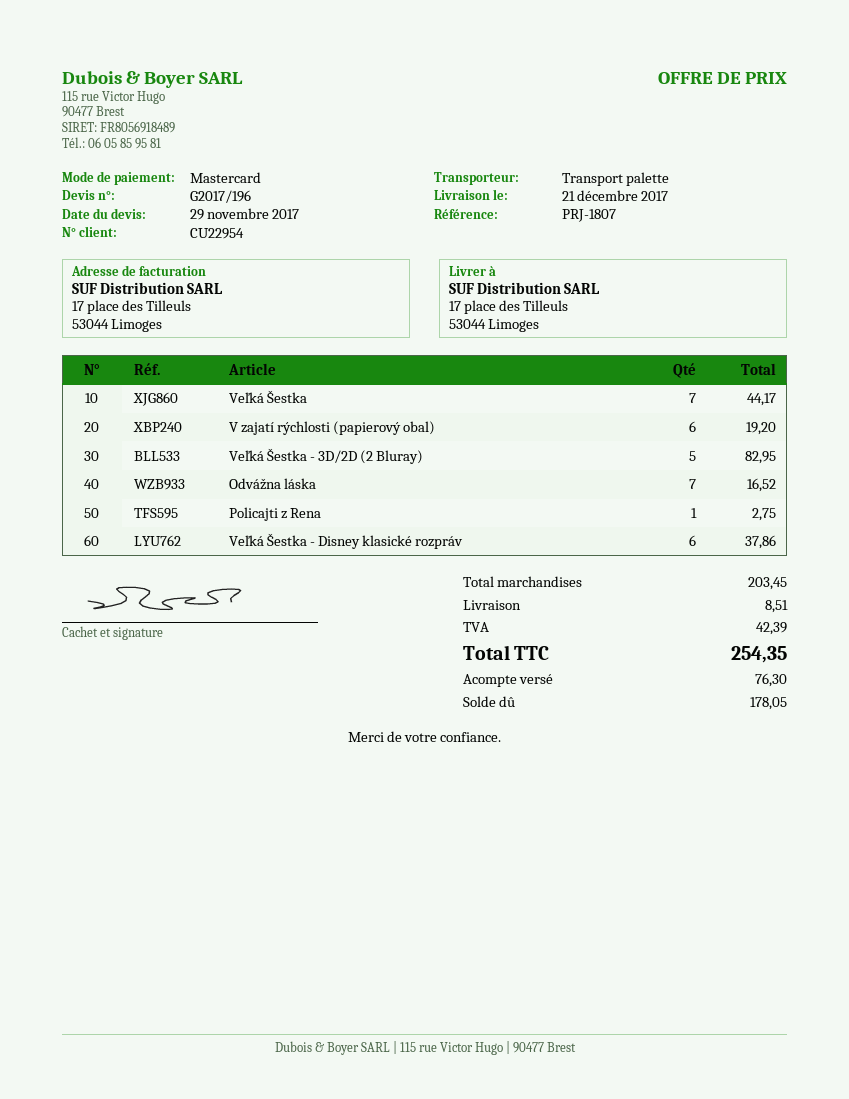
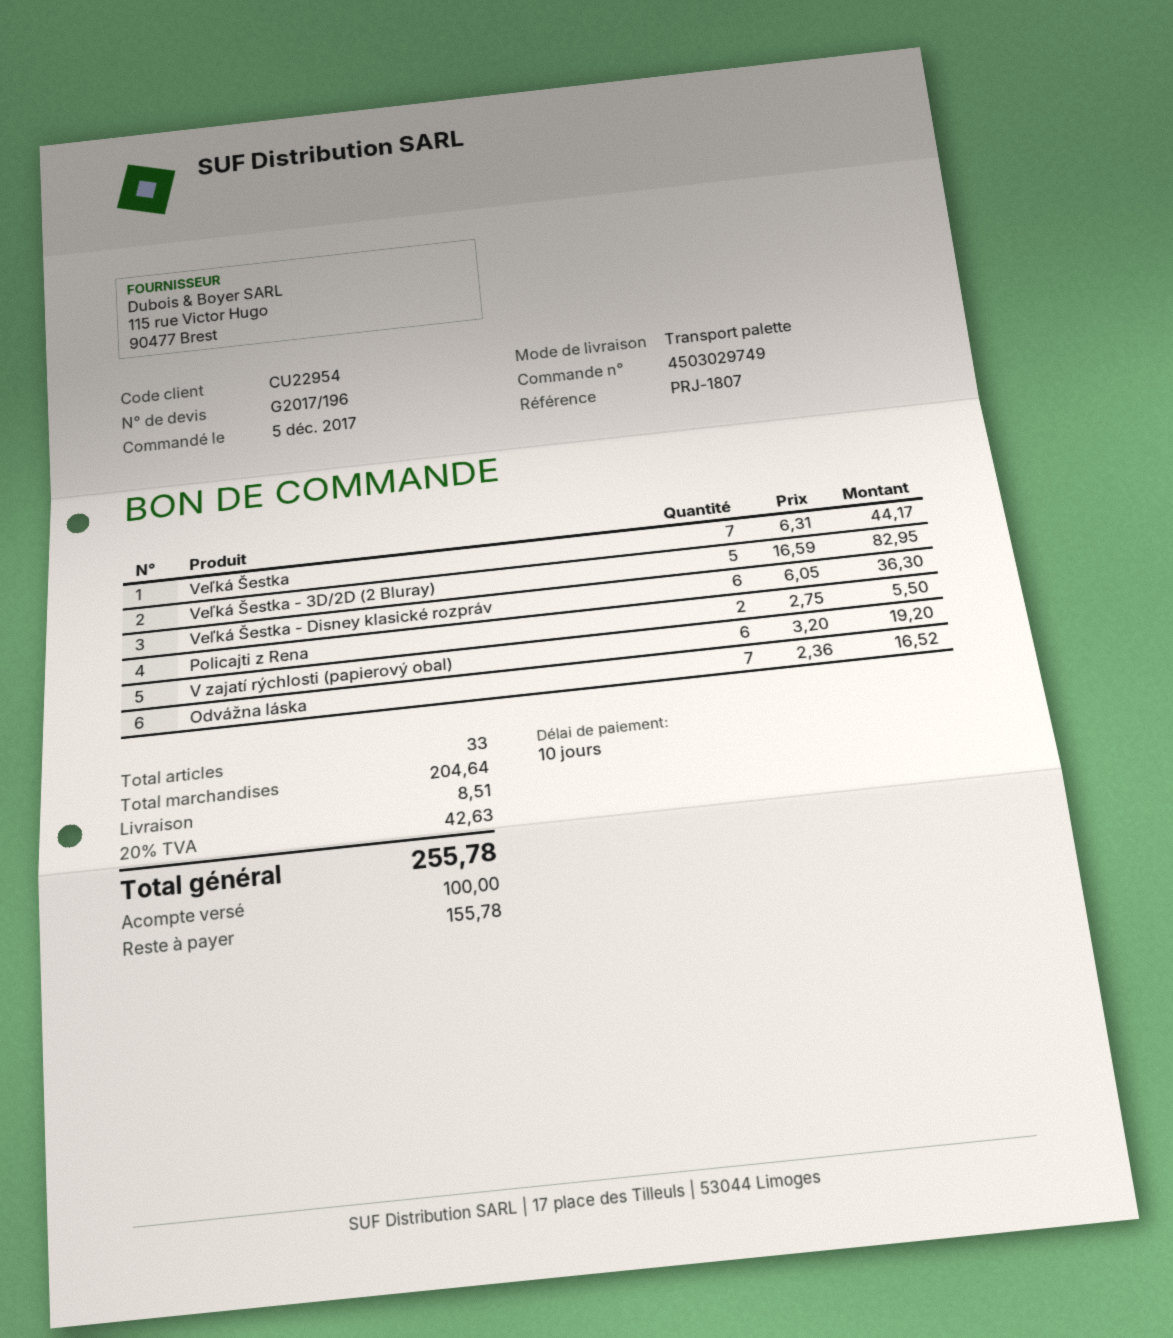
Policajti z Rena: 1 for 2.75 -> 2 for 5.50
Veľká Šestka - Disney klasické rozpráv: 6 for 37.86 -> 6 for 36.30
subtotal: 203.45 -> 204.64
tax: 42.39 -> 42.63
total: 254.35 -> 255.78
deposit: 76.30 -> 100.00
balance: 178.05 -> 155.78

